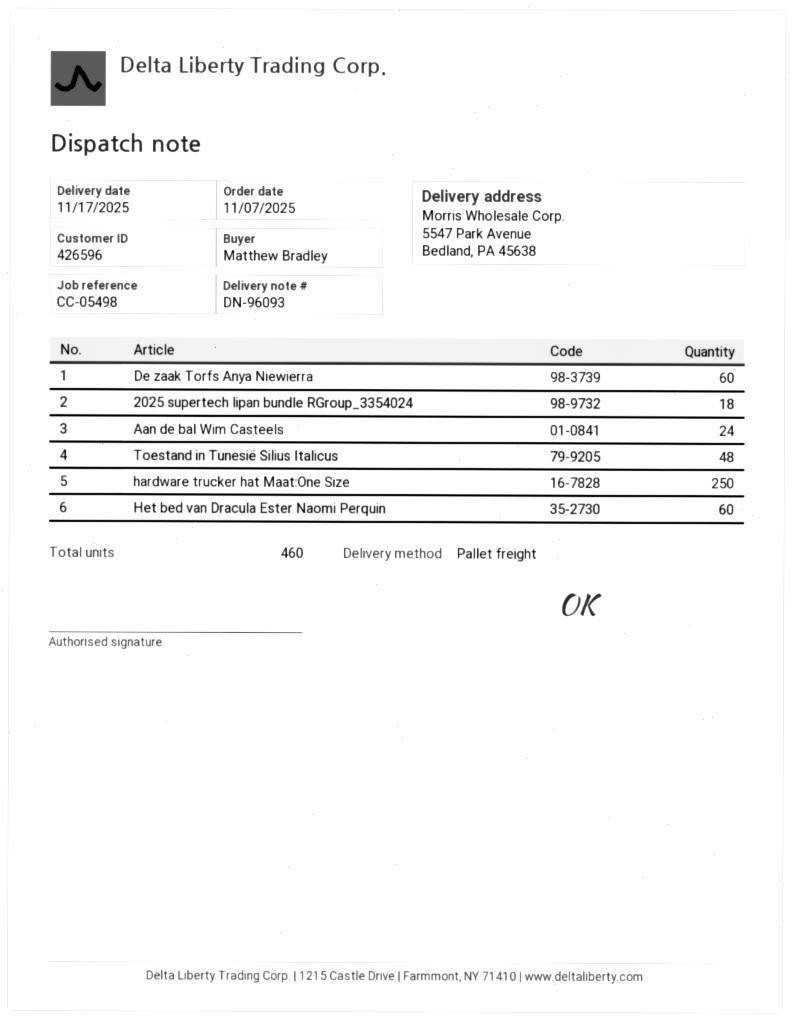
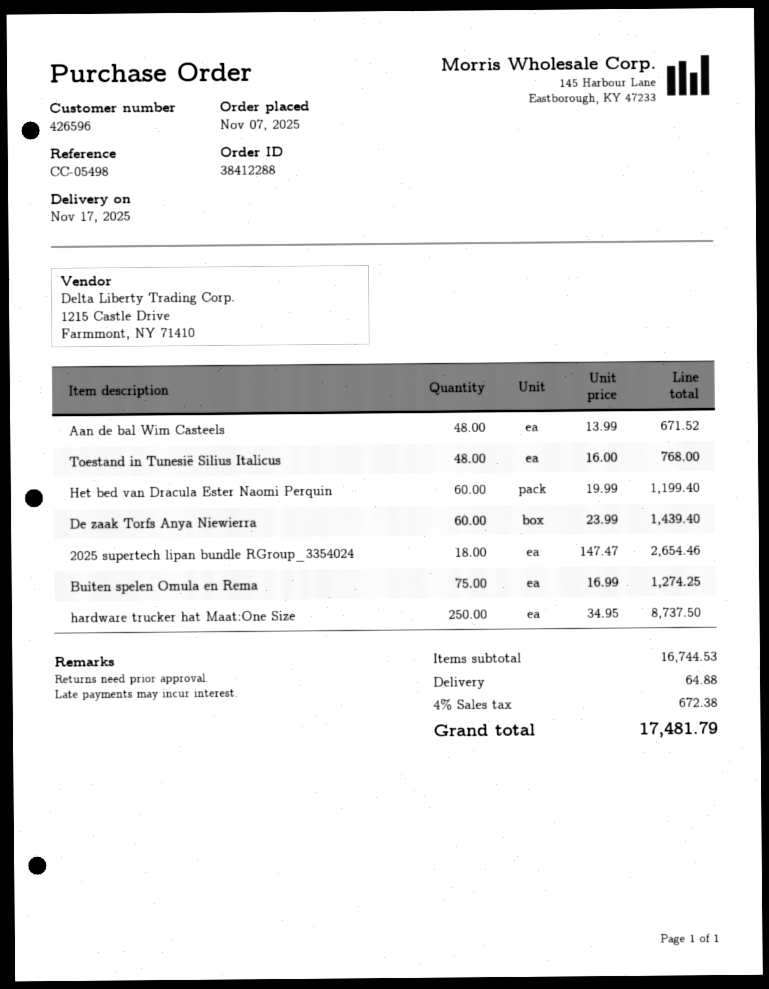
Aan de bal Wim Casteels: 24 -> 48
Buiten spelen Omula en Rema: none -> 75

